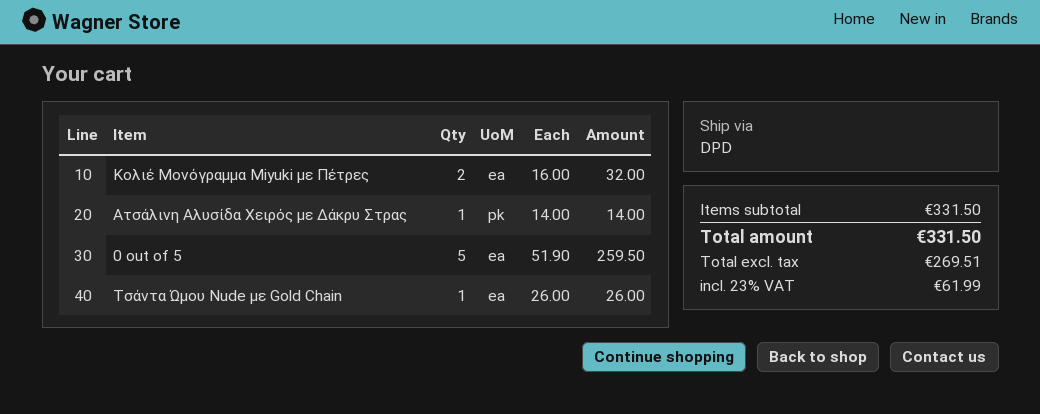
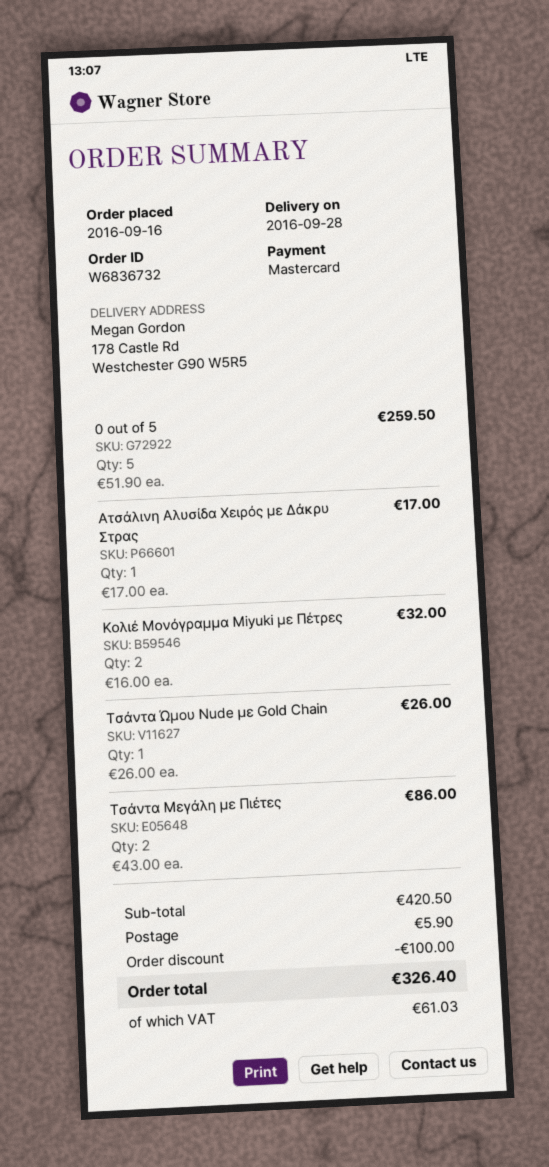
Ατσάλινη Αλυσίδα Χειρός με Δάκρυ Στρας: 1 x 14.00 = 14.00 -> 1 x 17.00 = 17.00
Τσάντα Μεγάλη με Πιέτες: none -> 2 x 43.00 = 86.00
subtotal: 331.50 -> 420.50
discount: none -> 100.00
shipping: none -> 5.90
tax: 61.99 -> 61.03
total: 331.50 -> 326.40

